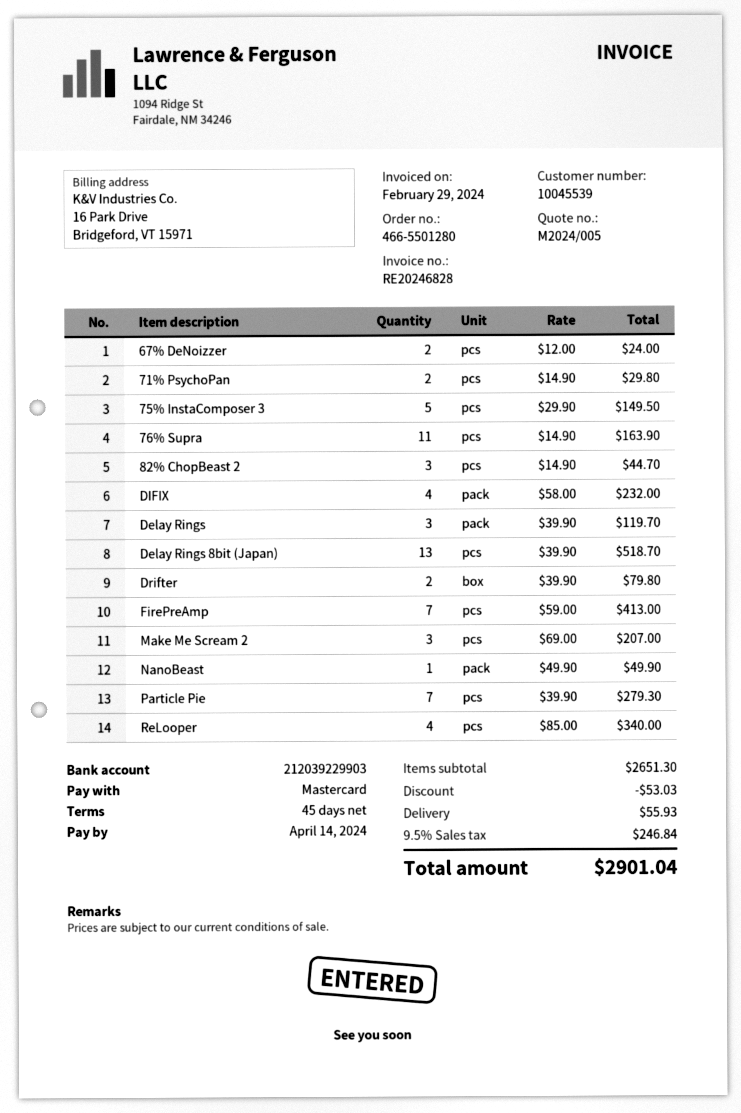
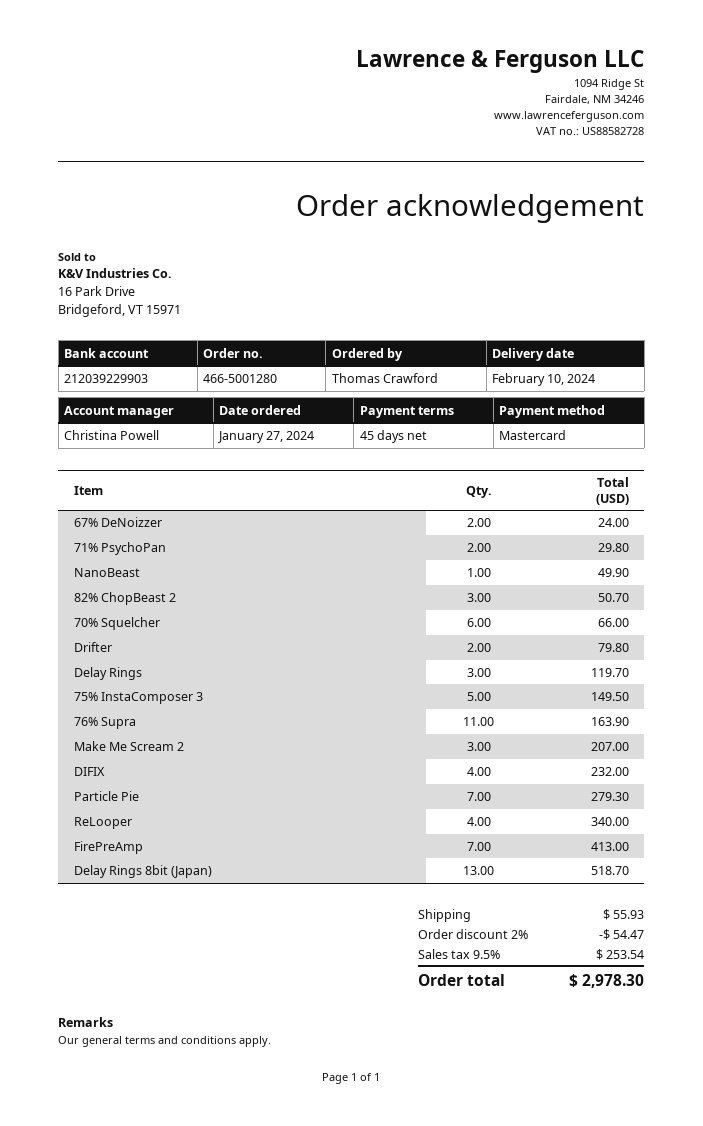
order number: 466-5501280 -> 466-5001280
82% ChopBeast 2: 3 for 44.70 -> 3 for 50.70
70% Squelcher: none -> 6 for 66.00
discount: 53.03 -> 54.47
tax: 9.5% = 246.84 -> 9.5% = 253.54
total: 2901.04 -> 2978.30

